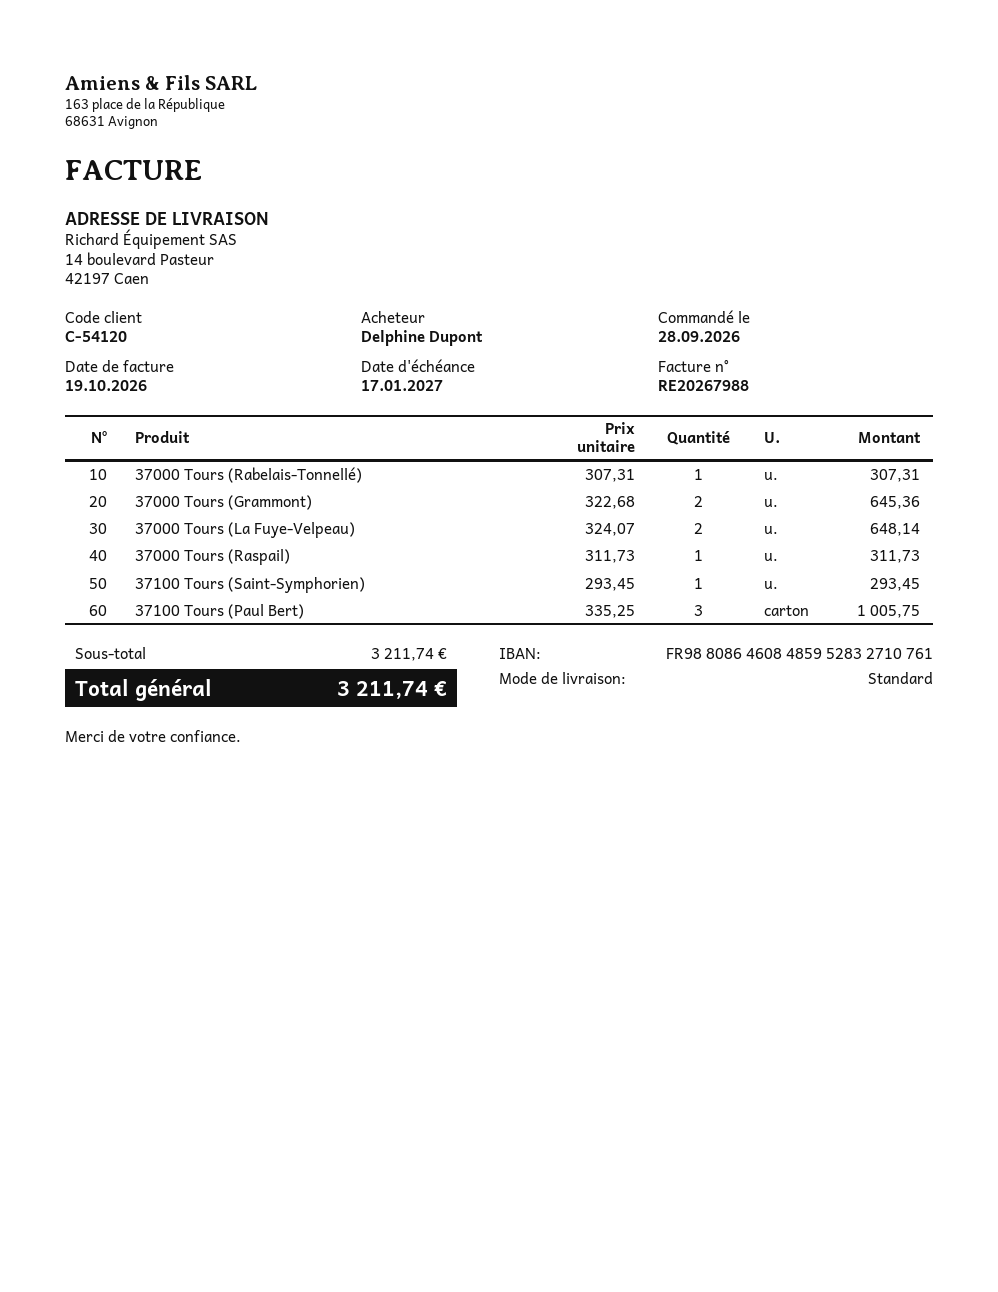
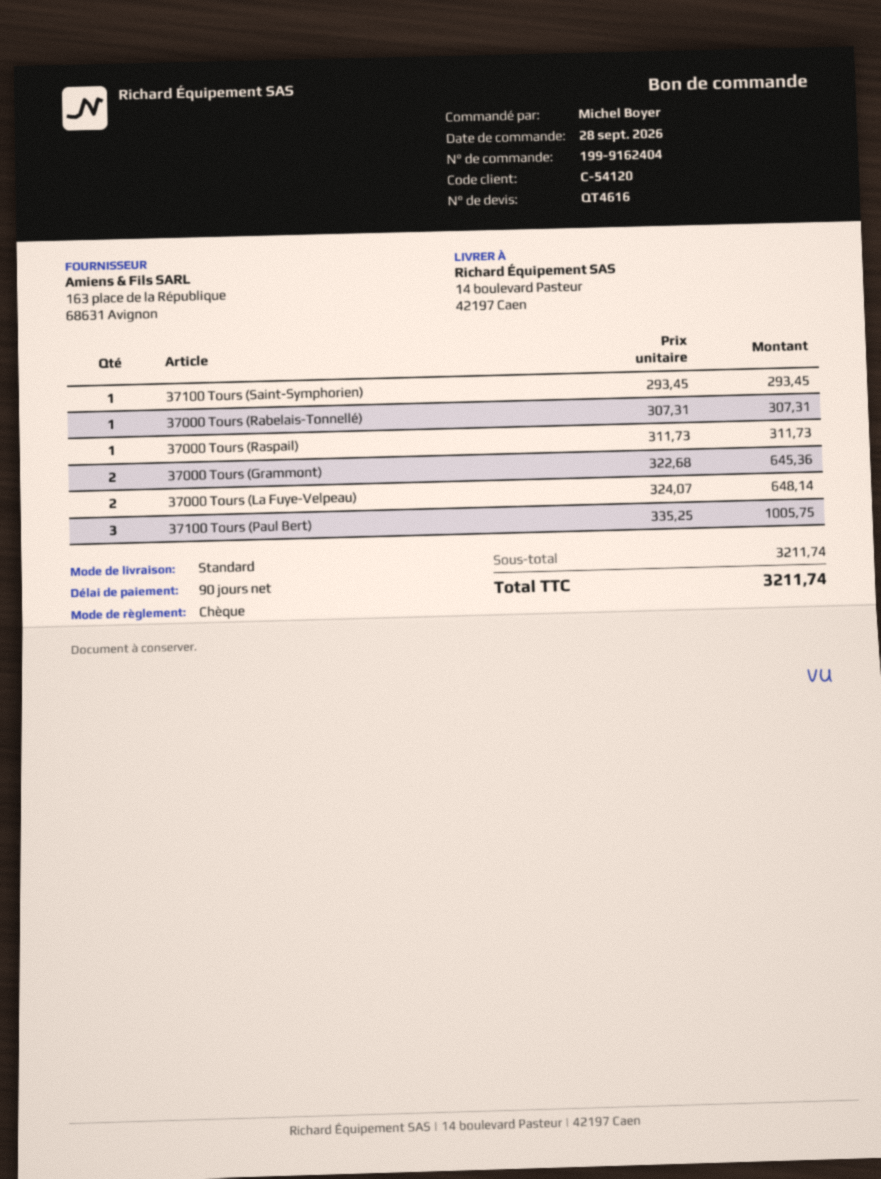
ordered by: Delphine Dupont -> Michel Boyer

